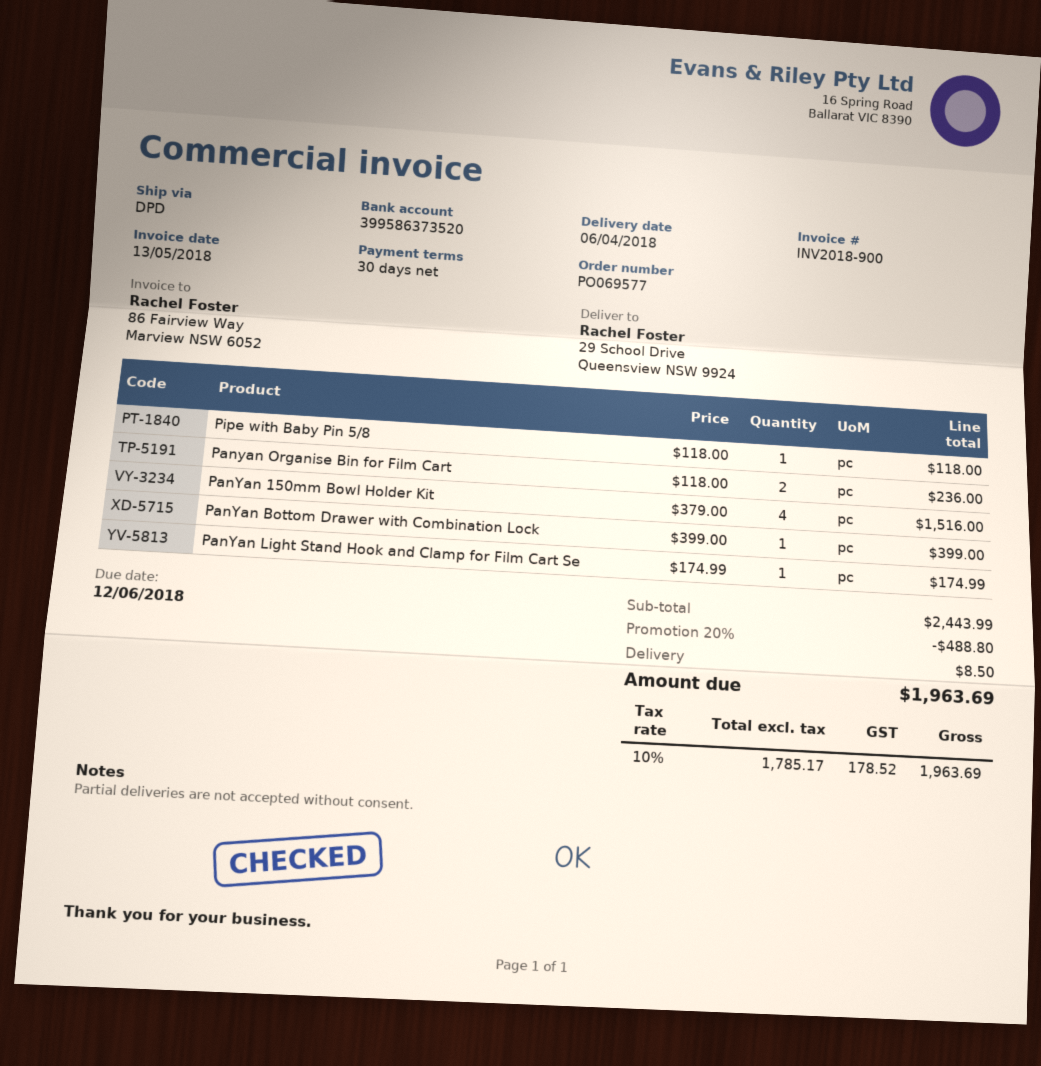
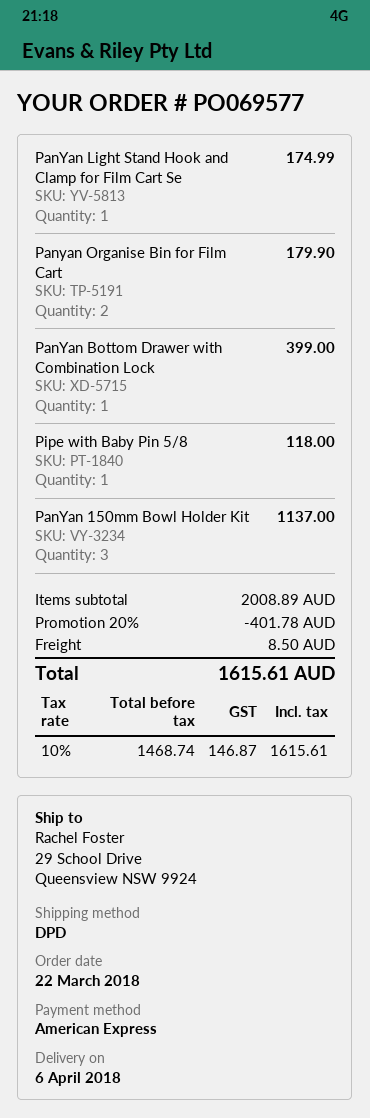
Panyan Organise Bin for Film Cart: 2 for 236.00 -> 2 for 179.90
PanYan 150mm Bowl Holder Kit: 4 for 1516.00 -> 3 for 1137.00
subtotal: 2443.99 -> 2008.89
discount: 20% = 488.80 -> 20% = 401.78
net: 1785.17 -> 1468.74
tax: 10% = 178.52 -> 10% = 146.87
total: 1963.69 -> 1615.61

